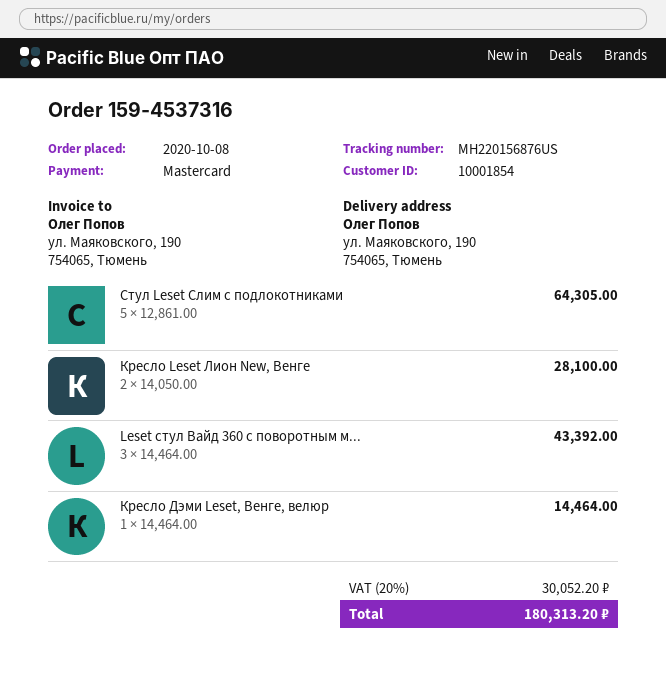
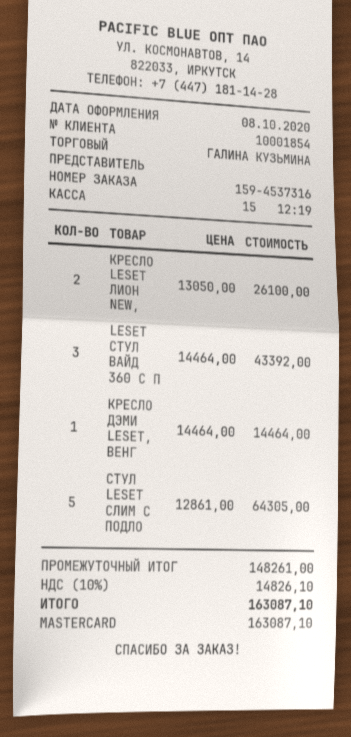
Кресло Leset Лион New, Венге: 2 x 14050.00 = 28100.00 -> 2 x 13050.00 = 26100.00
tax: 20% = 30052.20 -> 10% = 14826.10
total: 180313.20 -> 163087.10

